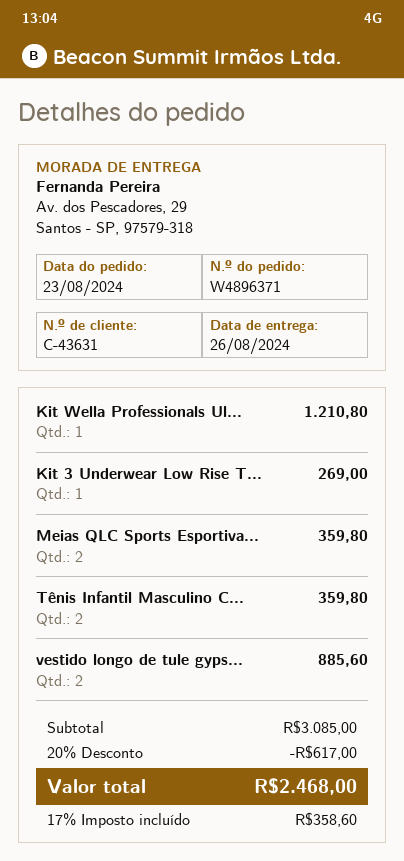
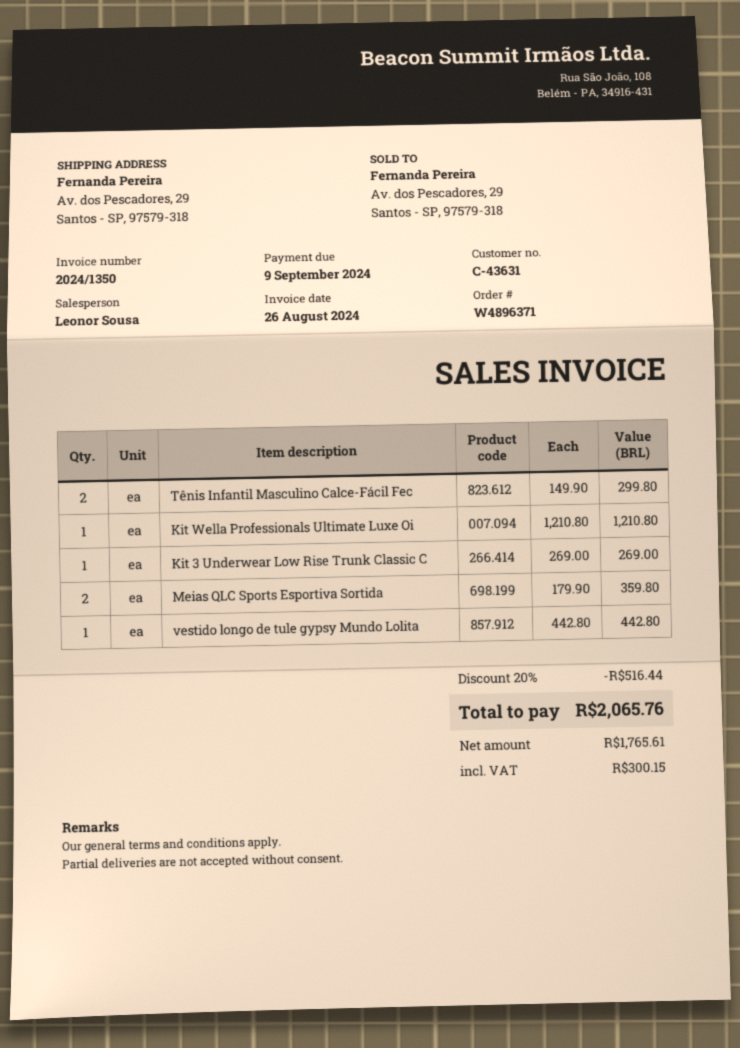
Tênis Infantil Masculino C...: 2 for 359.80 -> 2 for 299.80
vestido longo de tule gyps...: 2 for 885.60 -> 1 for 442.80
discount: 20% = 617.00 -> 20% = 516.44
tax: 358.60 -> 300.15
total: 2468.00 -> 2065.76

